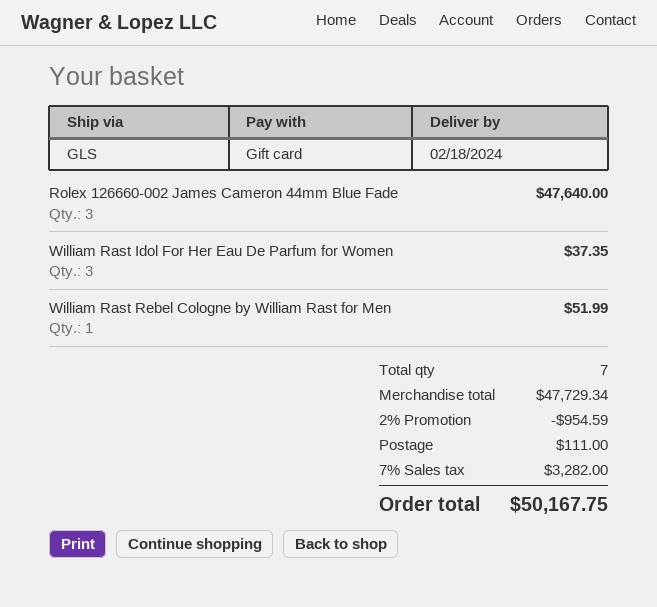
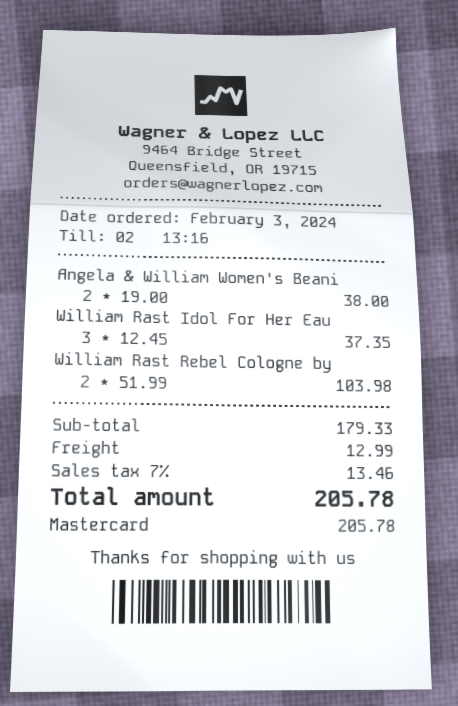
payment method: gift card -> Mastercard
Rolex 126660-002 James Cameron 44mm Blue Fade: 3 for 47640.00 -> none
William Rast Rebel Cologne by William Rast for Men: 1 for 51.99 -> 2 for 103.98
Angela & William Women's Beani: none -> 2 for 38.00
subtotal: 47729.34 -> 179.33
discount: 2% = 954.59 -> none
shipping: 111.00 -> 12.99
tax: 7% = 3282.00 -> 7% = 13.46
total: 50167.75 -> 205.78

